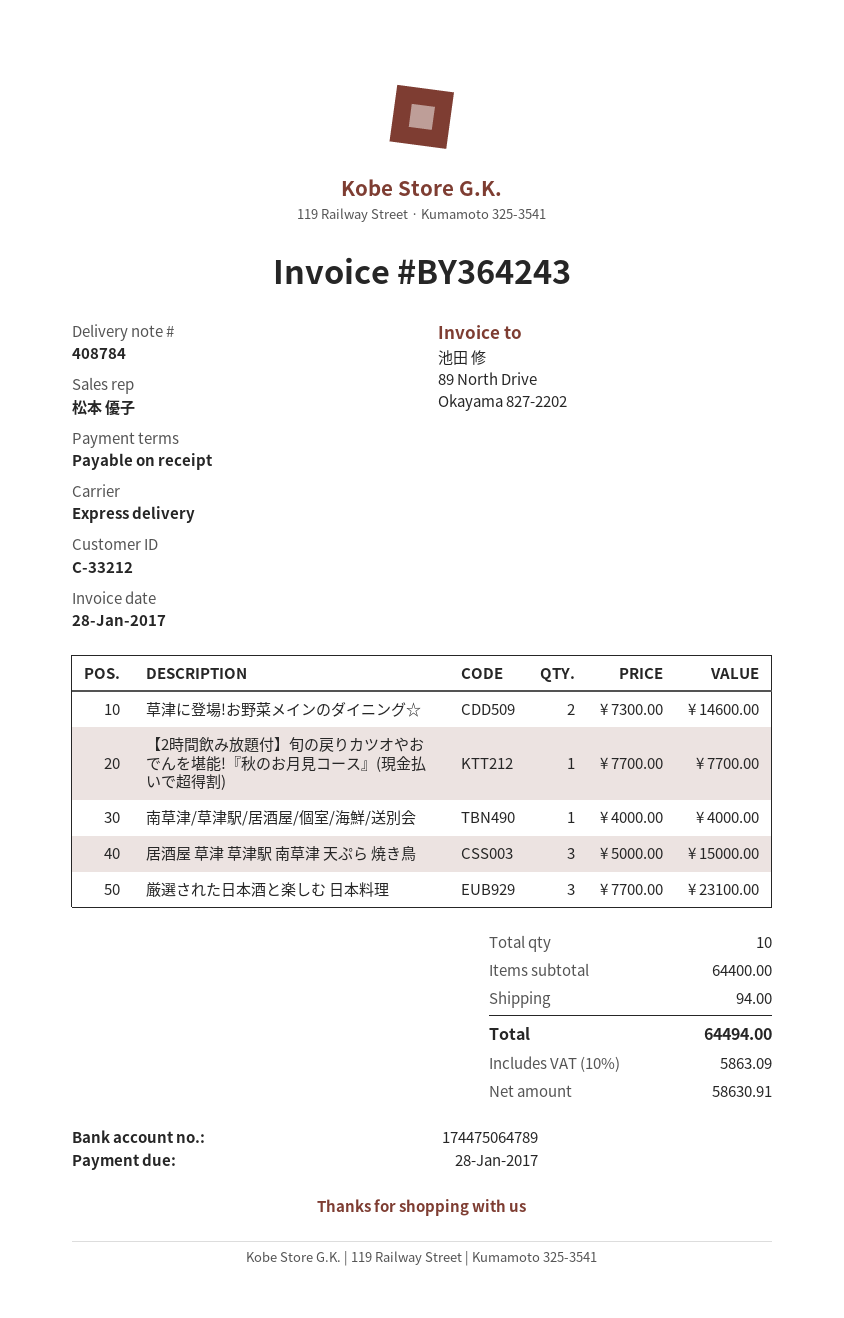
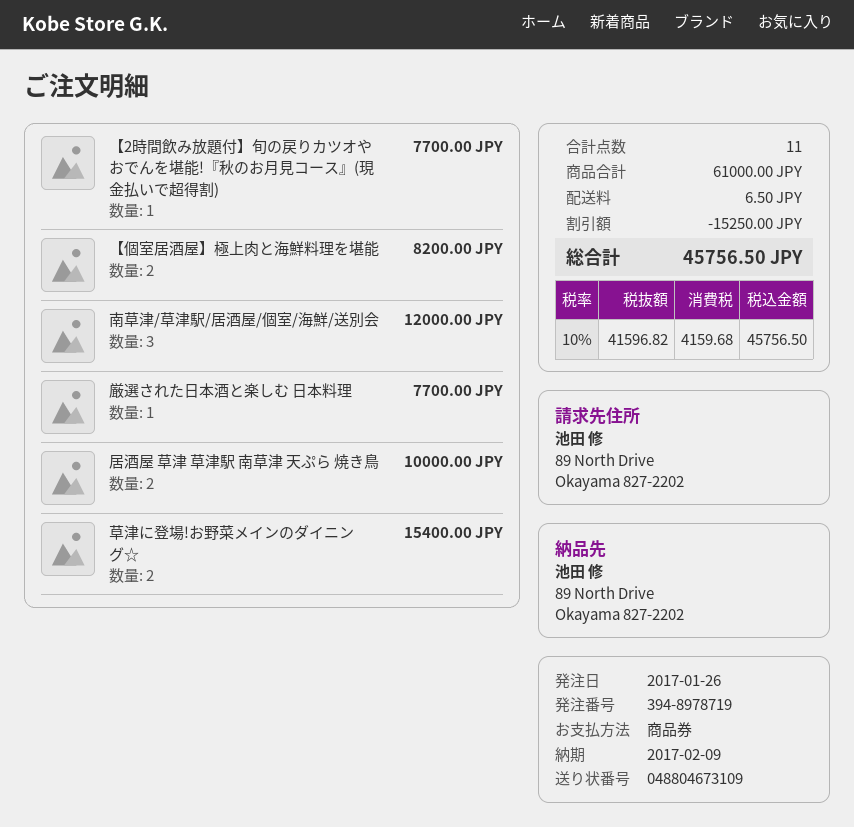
草津に登場!お野菜メインのダイニング☆: 2 for 14600.00 -> 2 for 15400.00
南草津/草津駅/居酒屋/個室/海鮮/送別会: 1 for 4000.00 -> 3 for 12000.00
居酒屋 草津 草津駅 南草津 天ぷら 焼き鳥: 3 for 15000.00 -> 2 for 10000.00
厳選された日本酒と楽しむ 日本料理: 3 for 23100.00 -> 1 for 7700.00
【個室居酒屋】極上肉と海鮮料理を堪能: none -> 2 for 8200.00
total quantity: 10 -> 11
subtotal: 64400.00 -> 61000.00
discount: none -> 15250.00
shipping: 94.00 -> 6.50
net: 58630.91 -> 41596.82
tax: 10% = 5863.09 -> 10% = 4159.68
total: 64494.00 -> 45756.50

